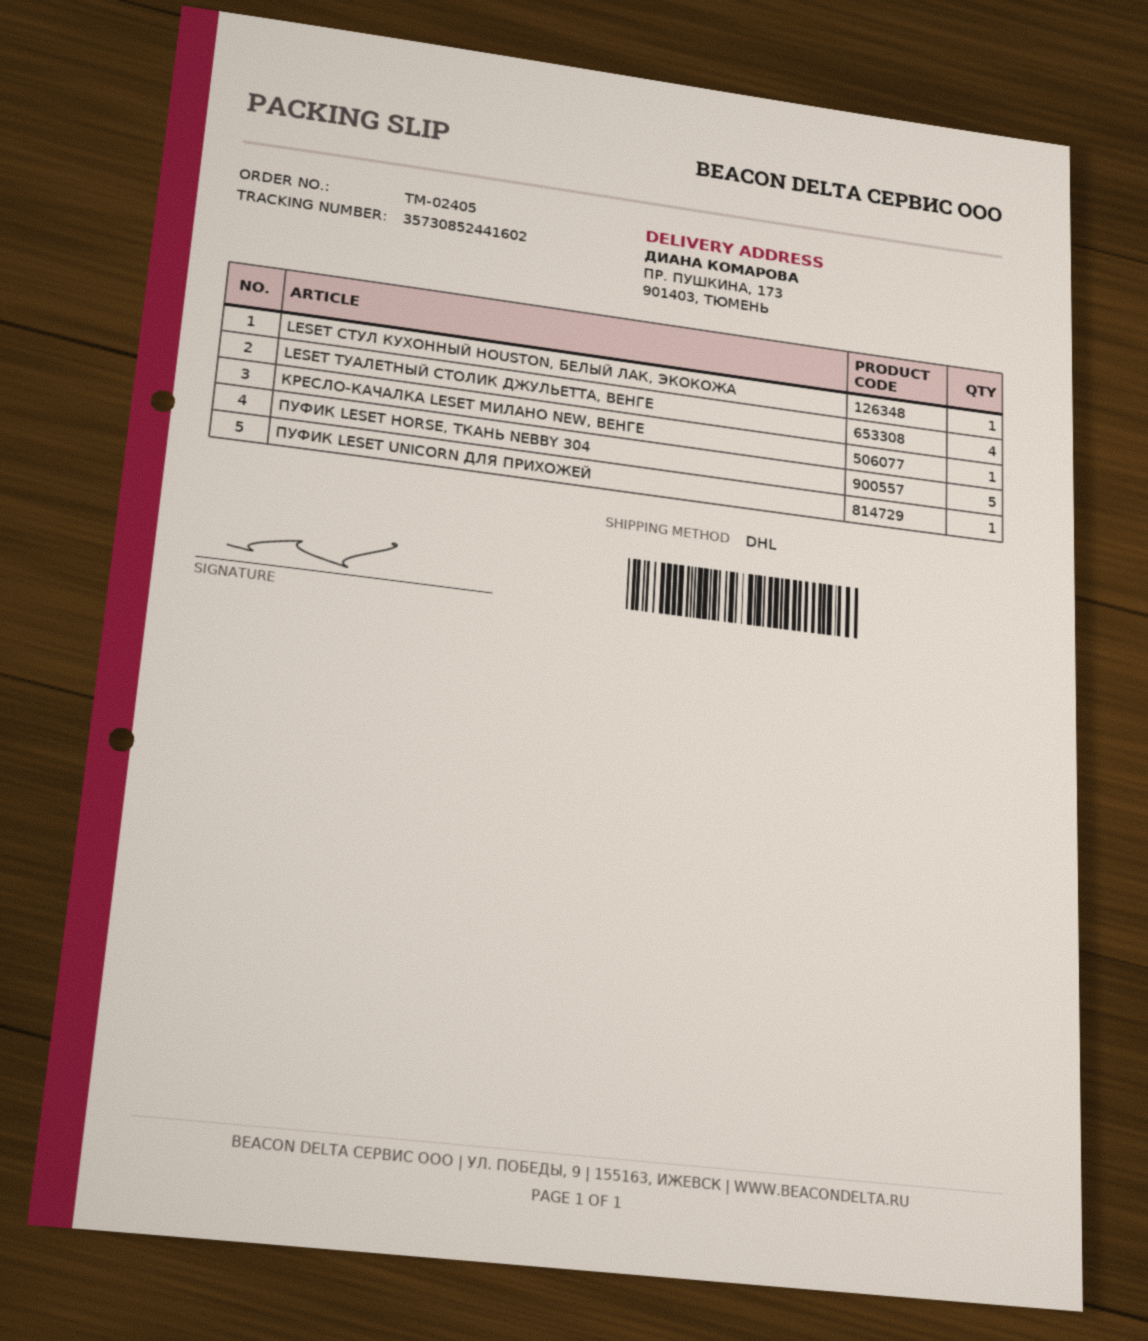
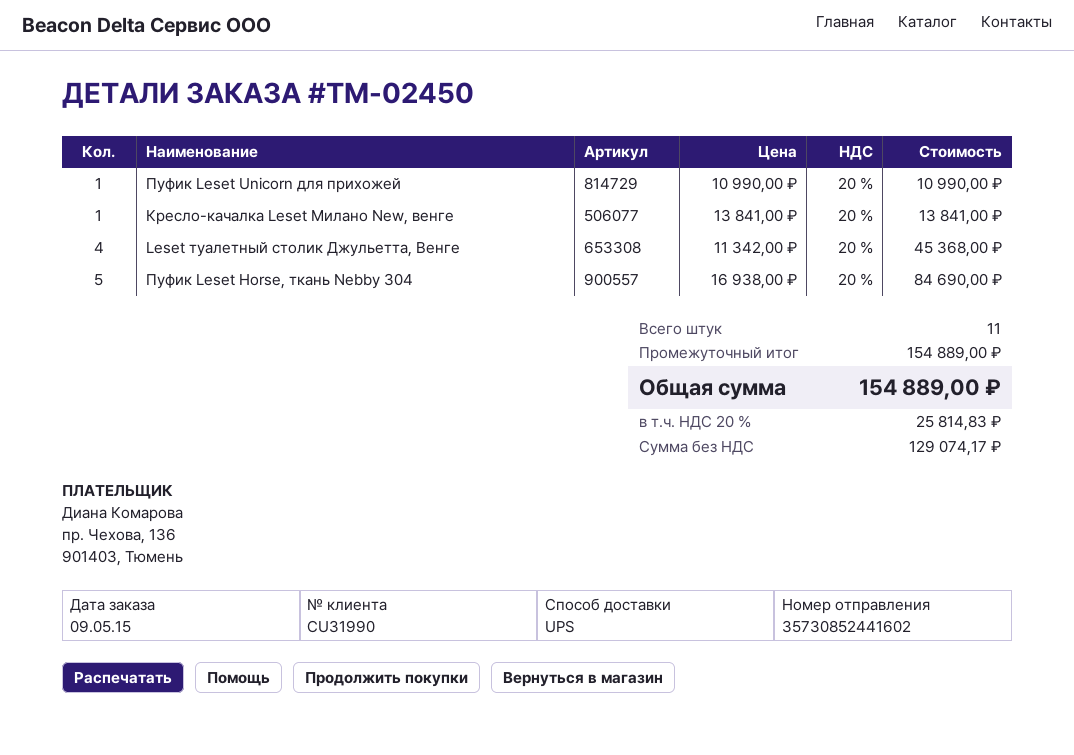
order number: TM-02405 -> TM-02450
shipping method: DHL -> UPS
LESET СТУЛ КУХОННЫЙ HOUSTON, БЕЛЫЙ ЛАК, ЭКОКОЖА: 1 -> none

